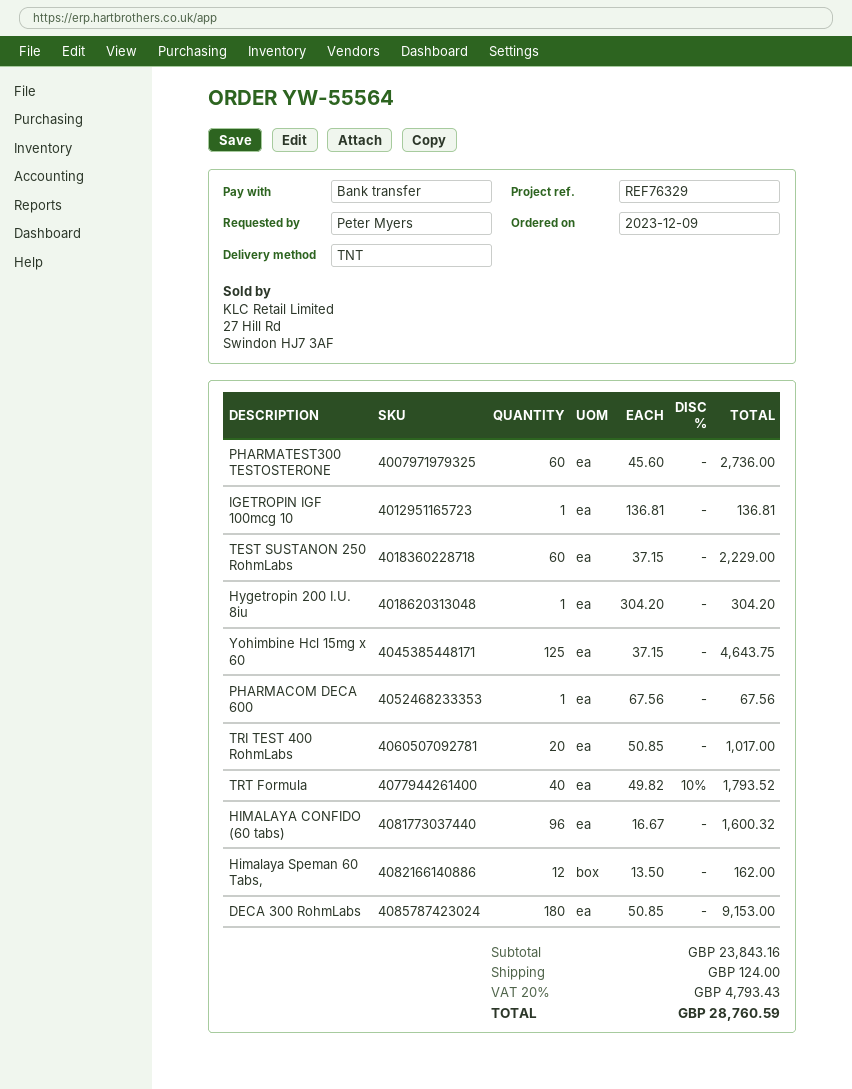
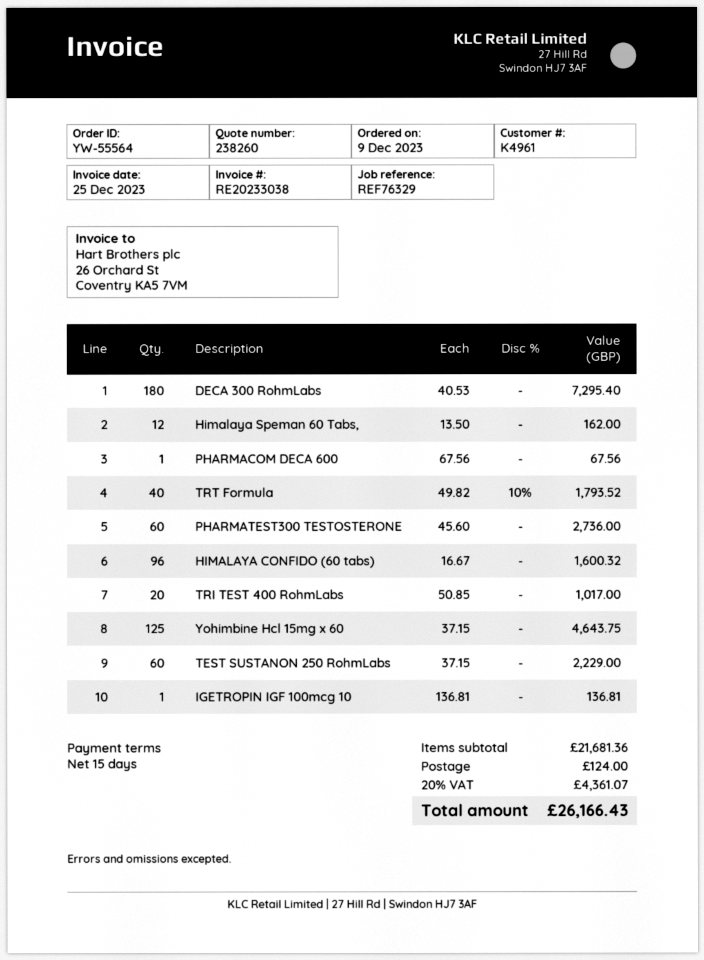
Hygetropin 200 I.U. 8iu: 1 x 304.20 = 304.20 -> none
DECA 300 RohmLabs: 180 x 50.85 = 9153.00 -> 180 x 40.53 = 7295.40
subtotal: 23843.16 -> 21681.36
tax: 20% = 4793.43 -> 20% = 4361.07
total: 28760.59 -> 26166.43

